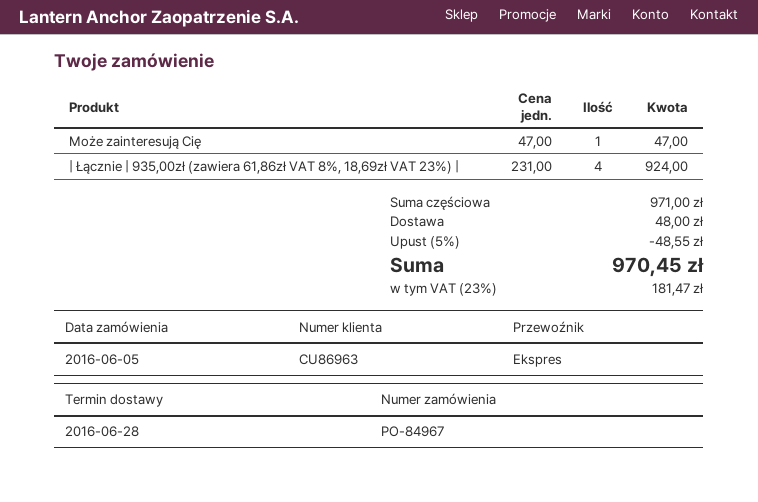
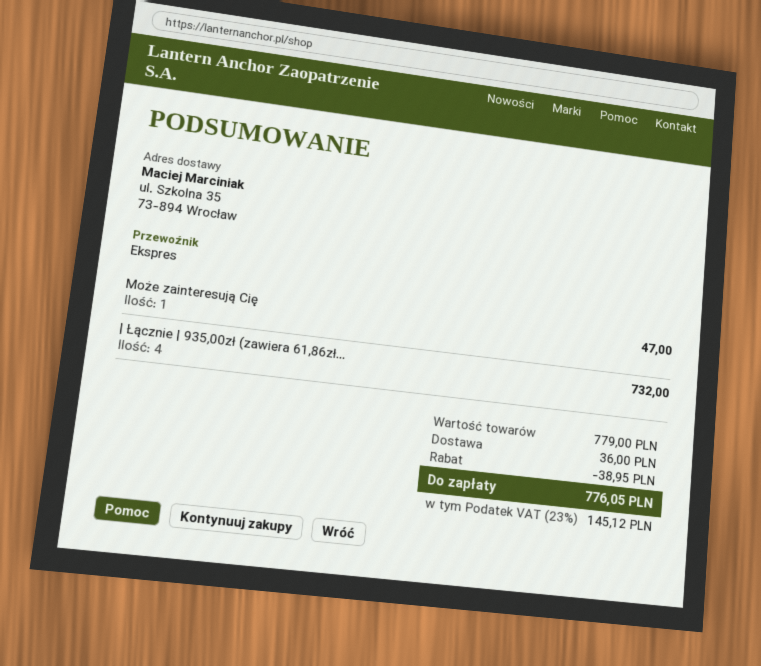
| Łącznie | 935,00zł (zawiera 61,86zł VAT 8%, 18,69zł VAT 23%) |: 4 for 924.00 -> 4 for 732.00
subtotal: 971.00 -> 779.00
discount: 48.55 -> 38.95
shipping: 48.00 -> 36.00
tax: 23% = 181.47 -> 23% = 145.12
total: 970.45 -> 776.05

